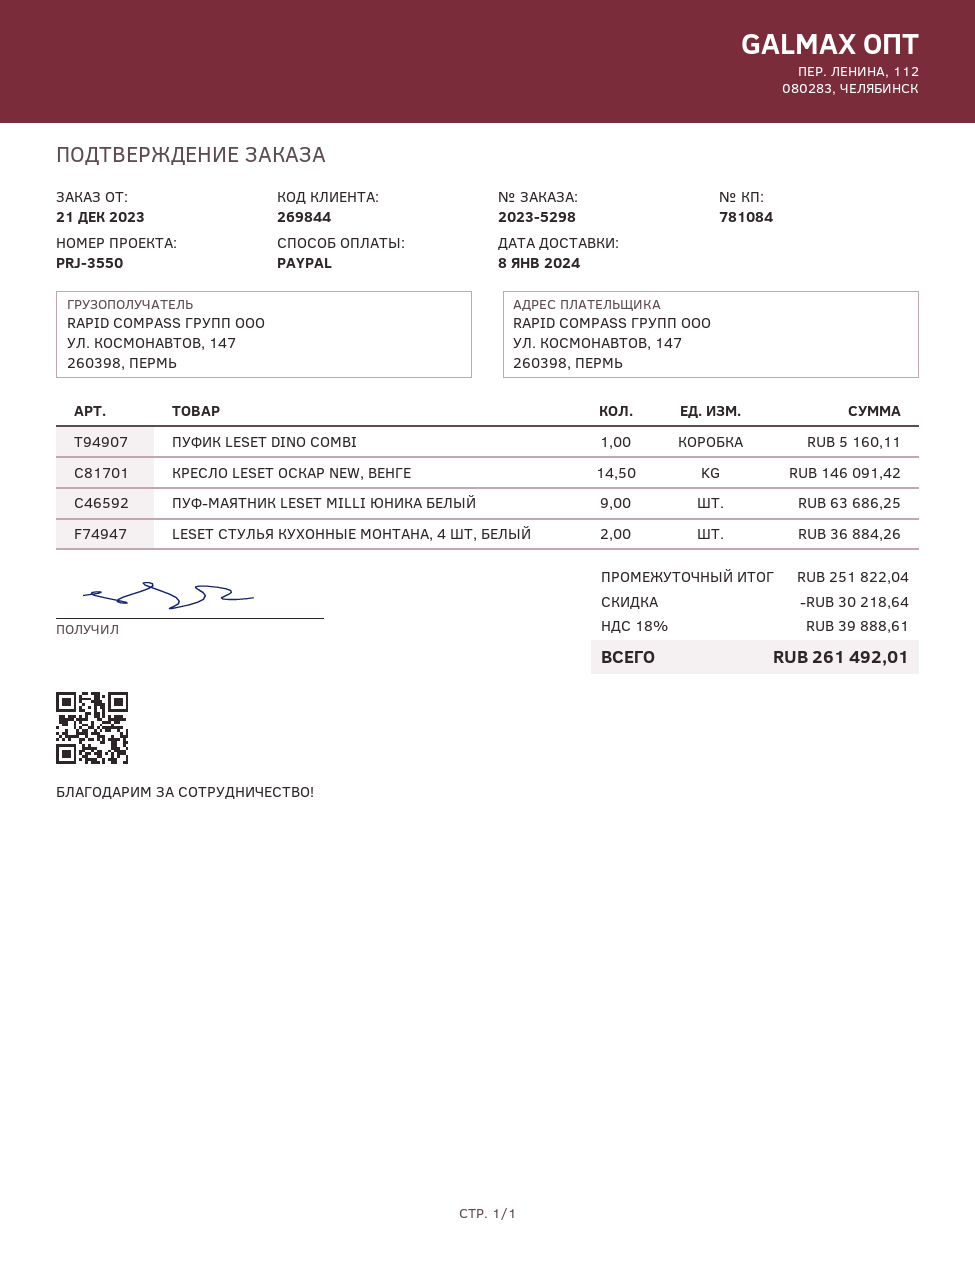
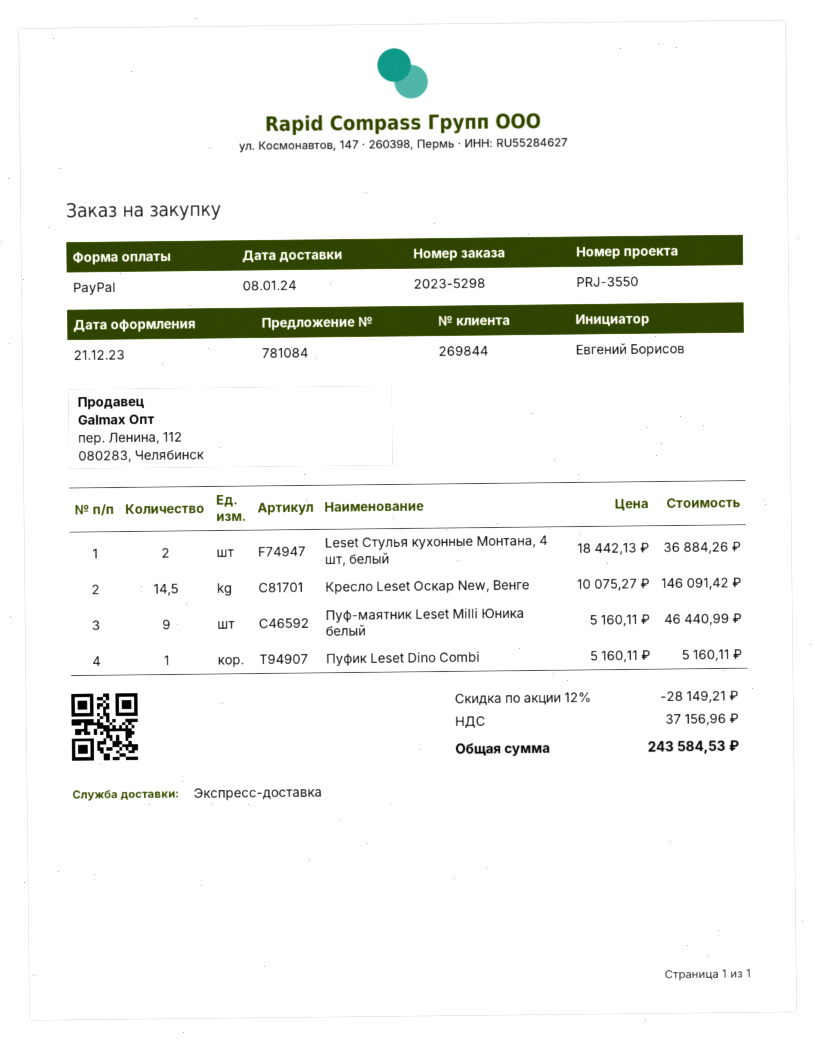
ПУФ-МАЯТНИК LESET MILLI ЮНИКА БЕЛЫЙ: 9 for 63686.25 -> 9 for 46440.99
discount: 30218.64 -> 28149.21
tax: 39888.61 -> 37156.96
total: 261492.01 -> 243584.53

